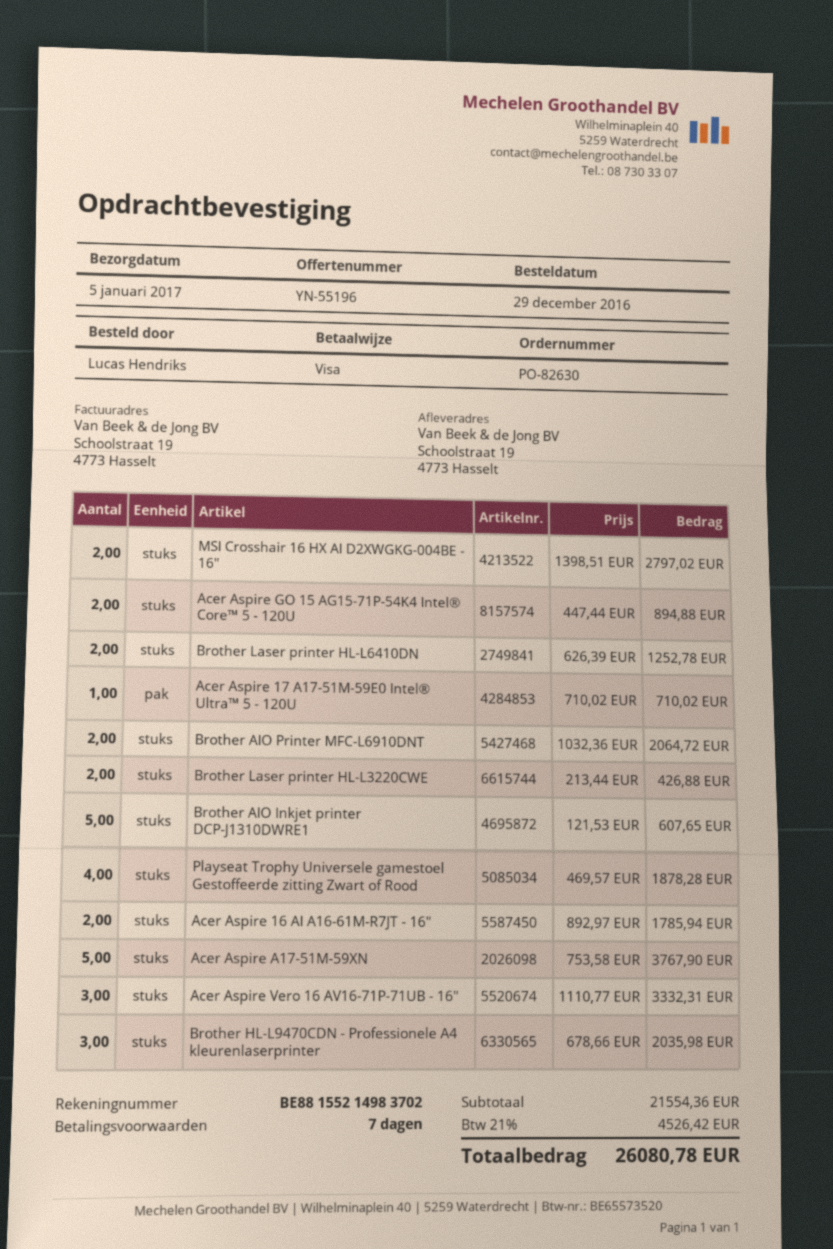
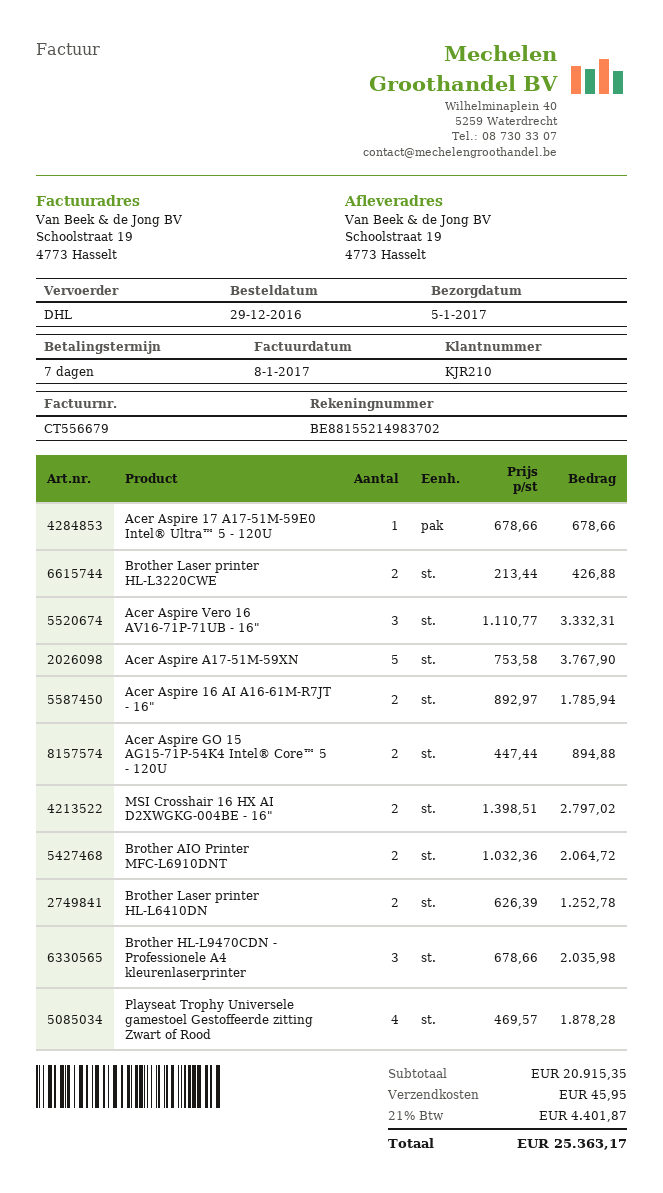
Acer Aspire 17 A17-51M-59E0 Intel® Ultra™ 5 - 120U: 1 x 710.02 = 710.02 -> 1 x 678.66 = 678.66
Brother AIO Inkjet printer DCP-J1310DWRE1: 5 x 121.53 = 607.65 -> none
subtotal: 21554.36 -> 20915.35
shipping: none -> 45.95
tax: 21% = 4526.42 -> 21% = 4401.87
total: 26080.78 -> 25363.17

